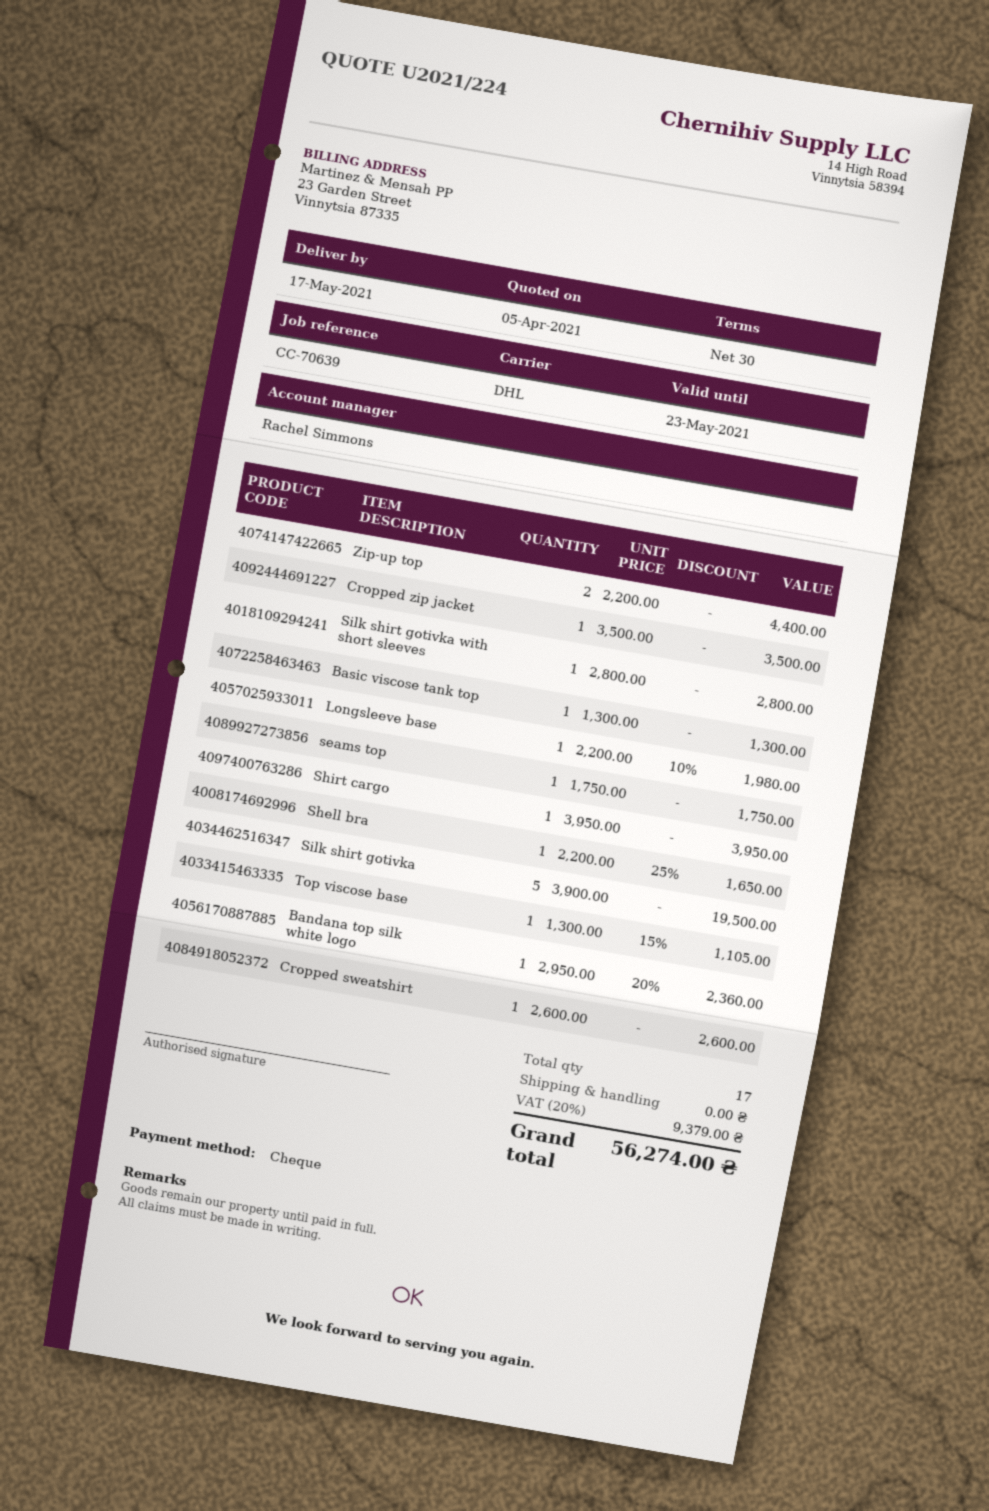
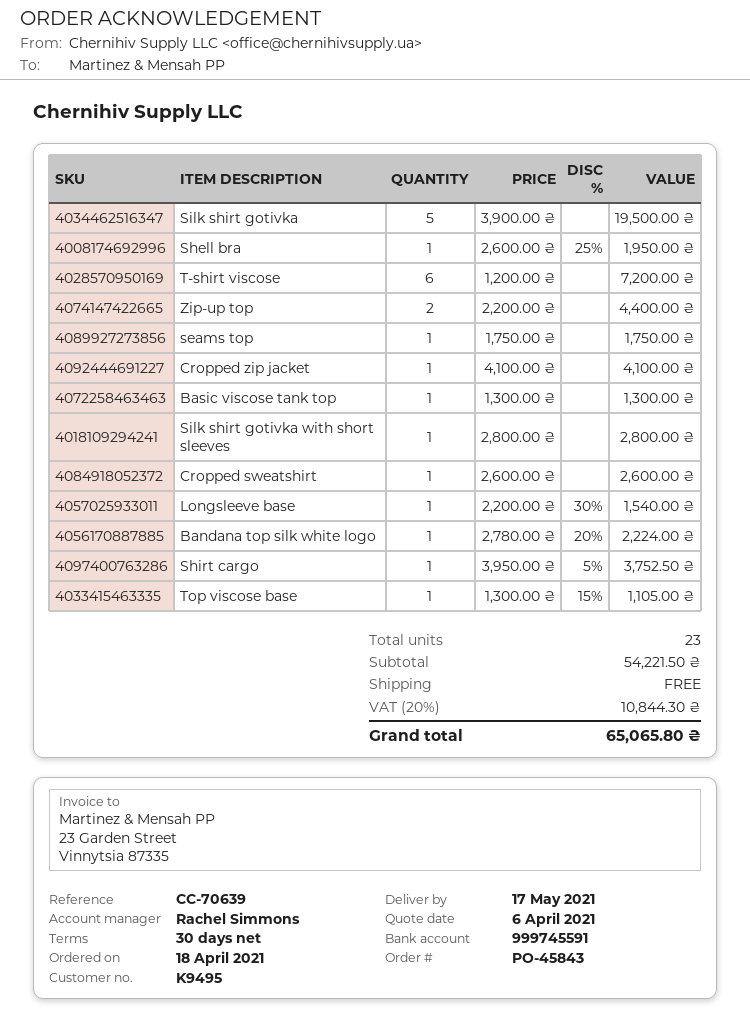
quote date: 2021-04-05 -> 2021-04-06
Cropped zip jacket: 1 x 3500.00 = 3500.00 -> 1 x 4100.00 = 4100.00
Longsleeve base: 1 x 2200.00 - 10% = 1980.00 -> 1 x 2200.00 - 30% = 1540.00
Shirt cargo: 1 x 3950.00 = 3950.00 -> 1 x 3950.00 - 5% = 3752.50
Shell bra: 1 x 2200.00 - 25% = 1650.00 -> 1 x 2600.00 - 25% = 1950.00
Bandana top silk white logo: 1 x 2950.00 - 20% = 2360.00 -> 1 x 2780.00 - 20% = 2224.00
T-shirt viscose: none -> 6 x 1200.00 = 7200.00
total quantity: 17 -> 23
tax: 20% = 9379.00 -> 20% = 10844.30
total: 56274.00 -> 65065.80

